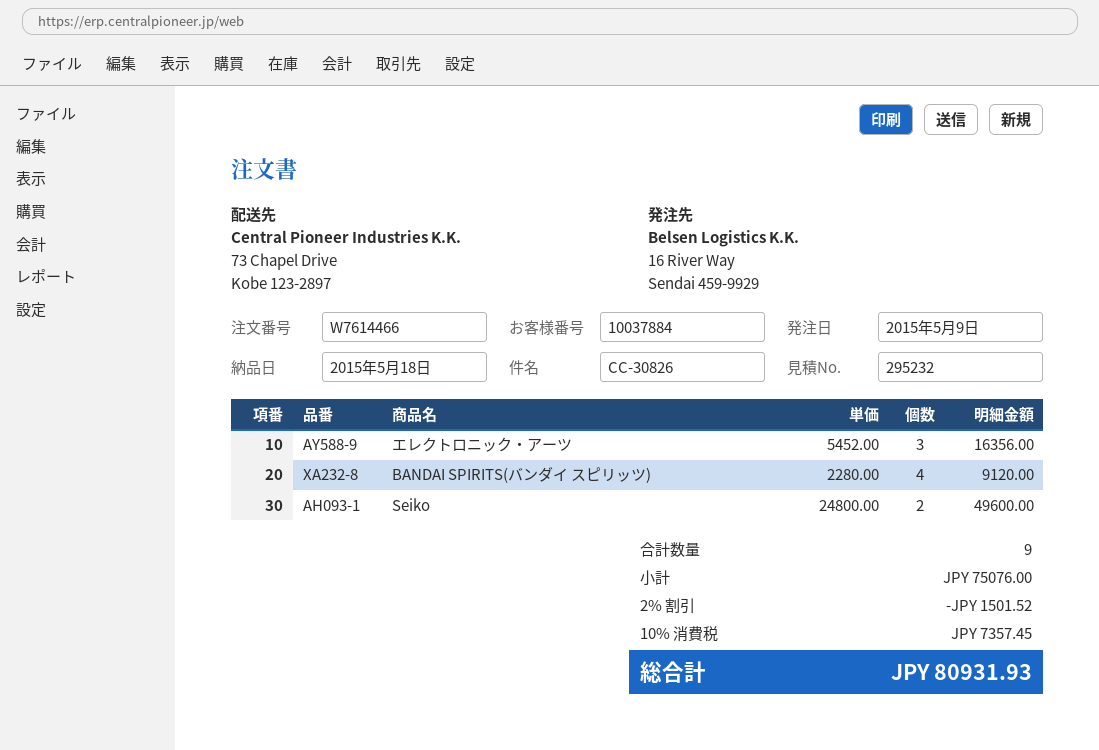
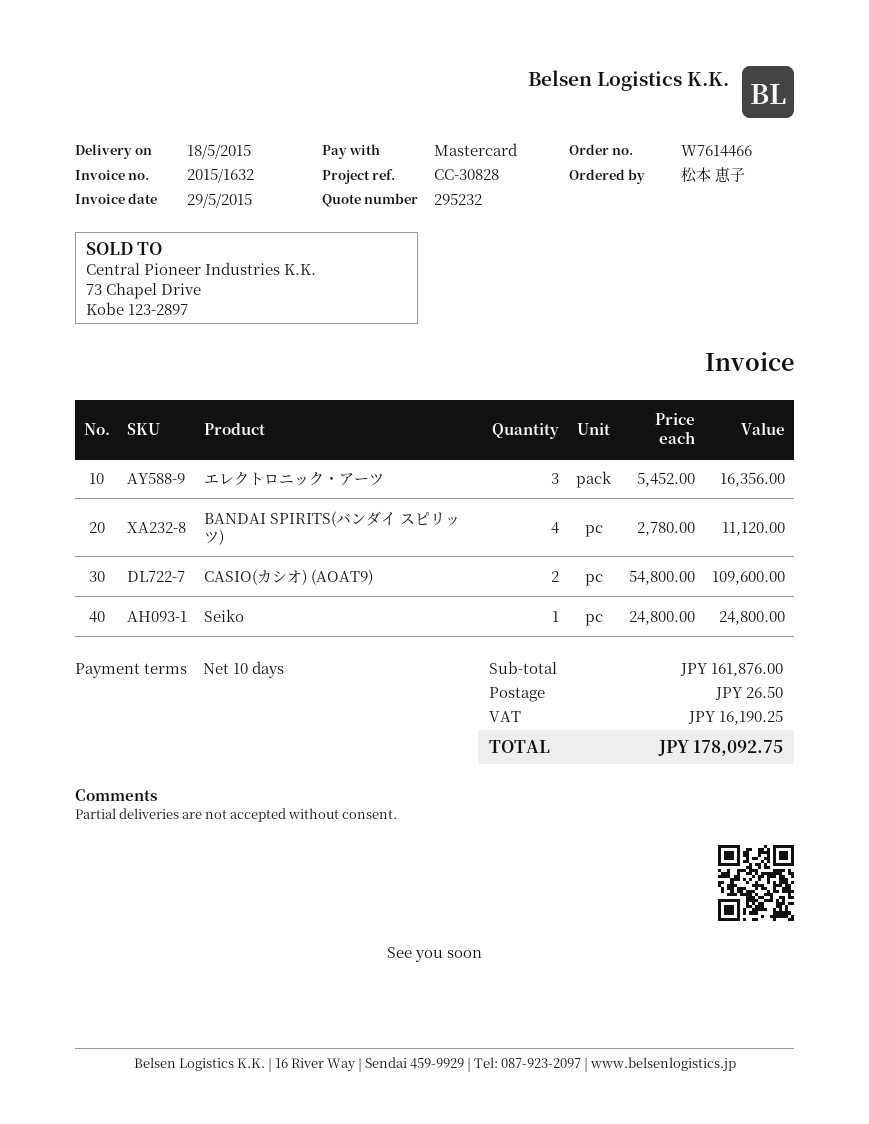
reference: CC-30826 -> CC-30828
BANDAI SPIRITS(バンダイ スピリッツ): 4 x 2280.00 = 9120.00 -> 4 x 2780.00 = 11120.00
Seiko: 2 x 24800.00 = 49600.00 -> 1 x 24800.00 = 24800.00
CASIO(カシオ) (AOAT9): none -> 2 x 54800.00 = 109600.00
subtotal: 75076.00 -> 161876.00
discount: 2% = 1501.52 -> none
shipping: none -> 26.50
tax: 7357.45 -> 16190.25
total: 80931.93 -> 178092.75

